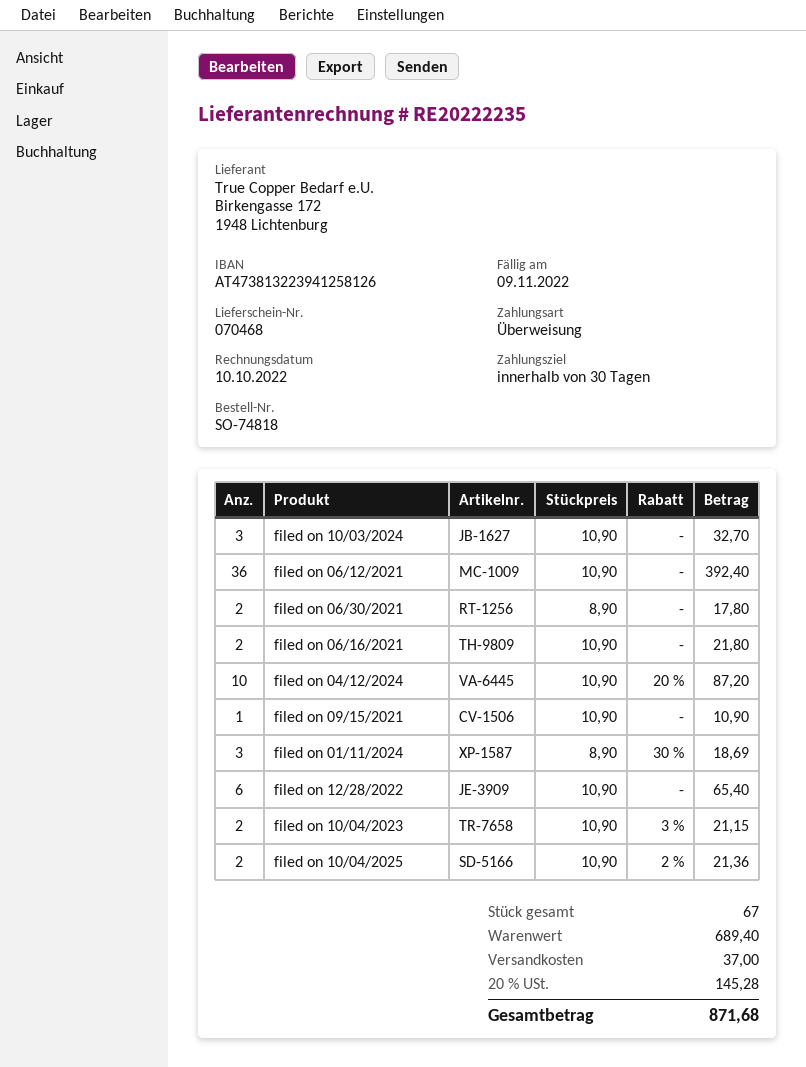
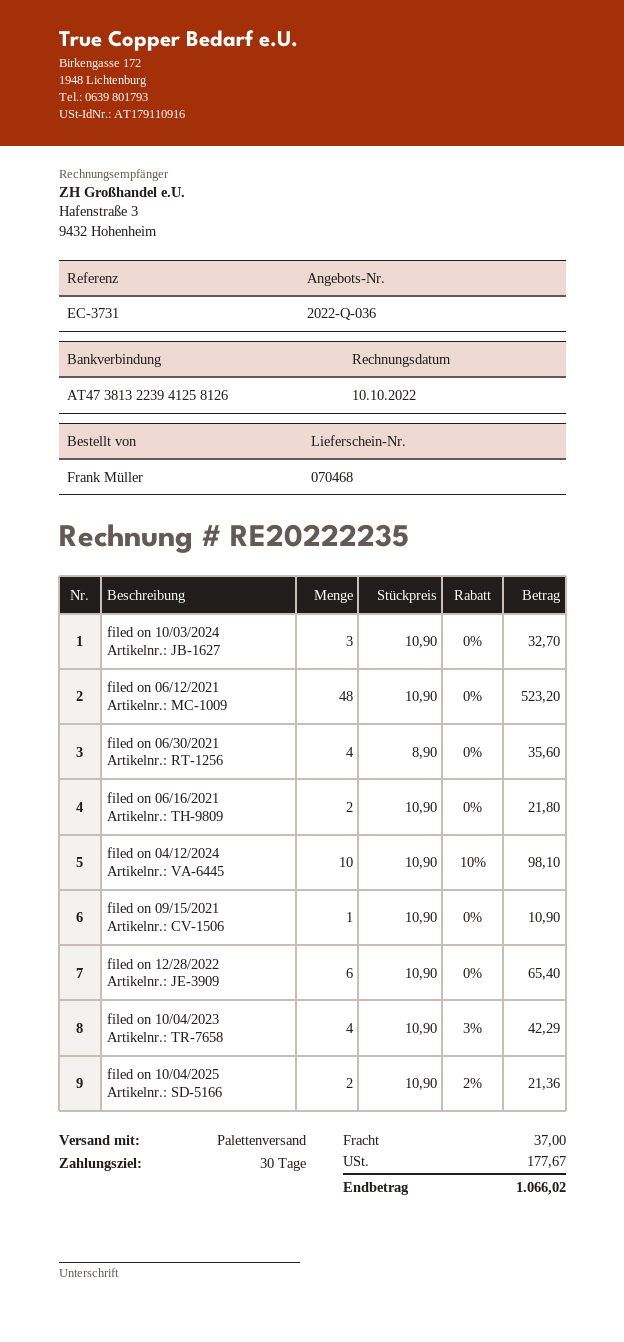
filed on 06/12/2021: 36 x 10.90 = 392.40 -> 48 x 10.90 = 523.20
filed on 06/30/2021: 2 x 8.90 = 17.80 -> 4 x 8.90 = 35.60
filed on 04/12/2024: 10 x 10.90 - 20% = 87.20 -> 10 x 10.90 - 10% = 98.10
filed on 01/11/2024: 3 x 8.90 - 30% = 18.69 -> none
filed on 10/04/2023: 2 x 10.90 - 3% = 21.15 -> 4 x 10.90 - 3% = 42.29
tax: 145.28 -> 177.67
total: 871.68 -> 1066.02

